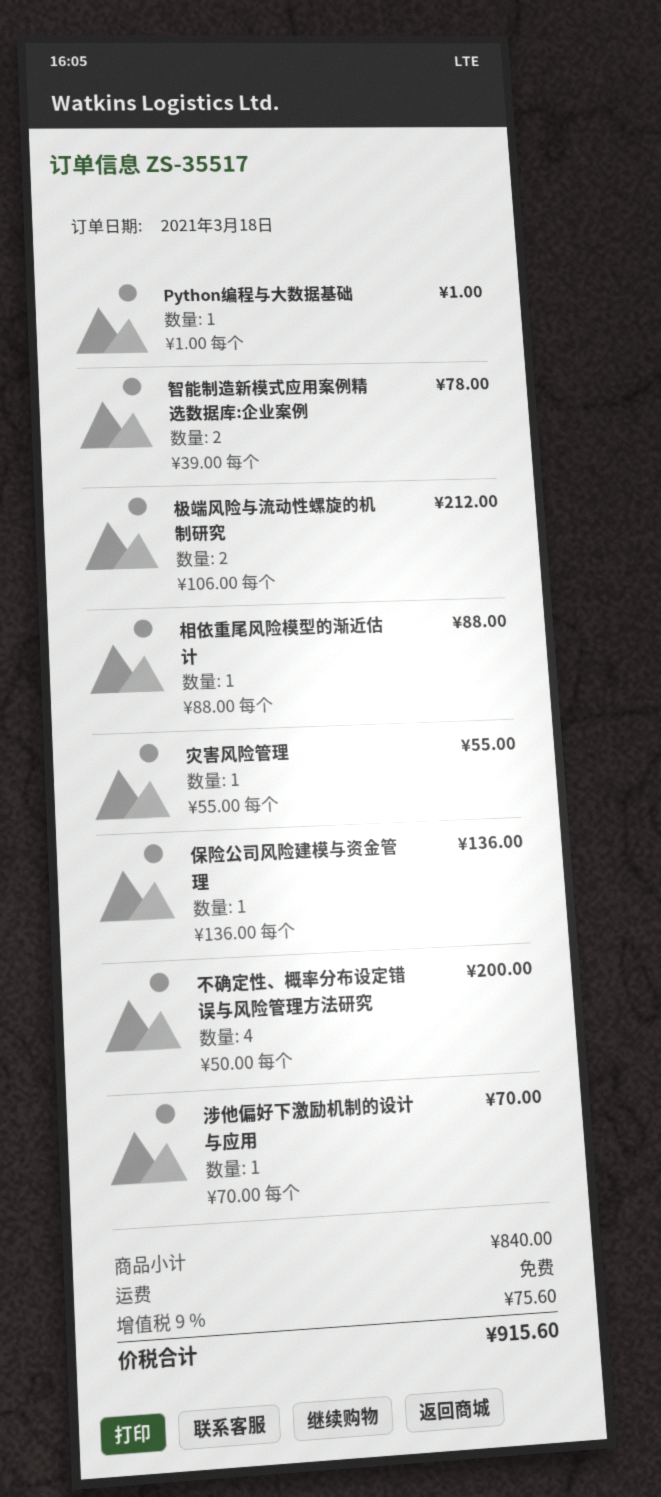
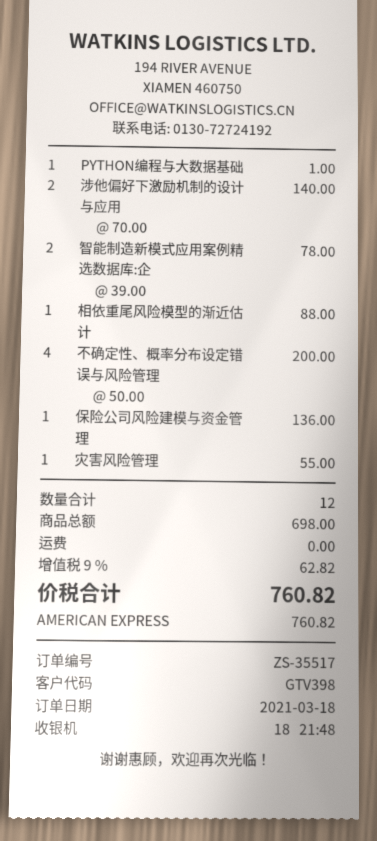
极端风险与流动性螺旋的机制研究: 2 x 106.00 = 212.00 -> none
涉他偏好下激励机制的设计与应用: 1 x 70.00 = 70.00 -> 2 x 70.00 = 140.00
subtotal: 840.00 -> 698.00
tax: 9% = 75.60 -> 9% = 62.82
total: 915.60 -> 760.82

